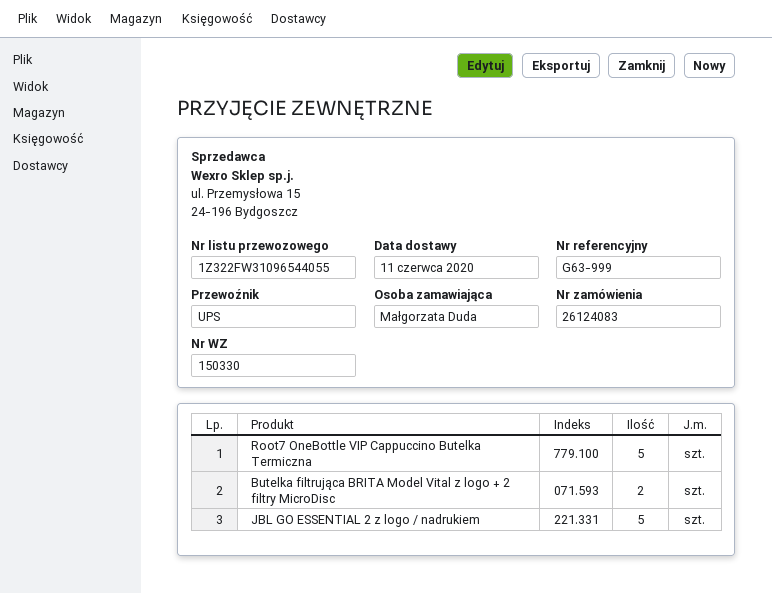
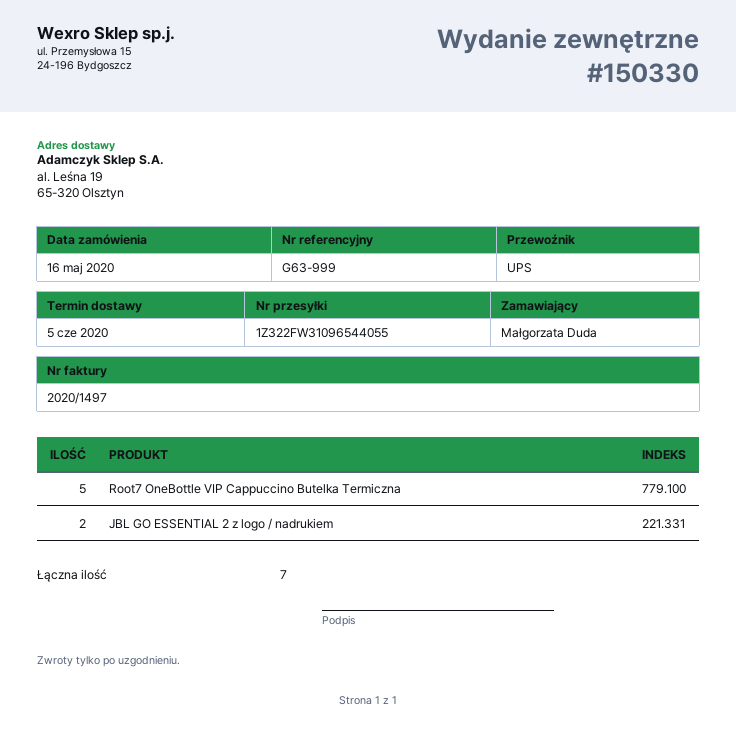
delivery date: 2020-06-11 -> 2020-06-05
Butelka filtrująca BRITA Model Vital z logo + 2 filtry MicroDisc: 2 -> none
JBL GO ESSENTIAL 2 z logo / nadrukiem: 5 -> 2

